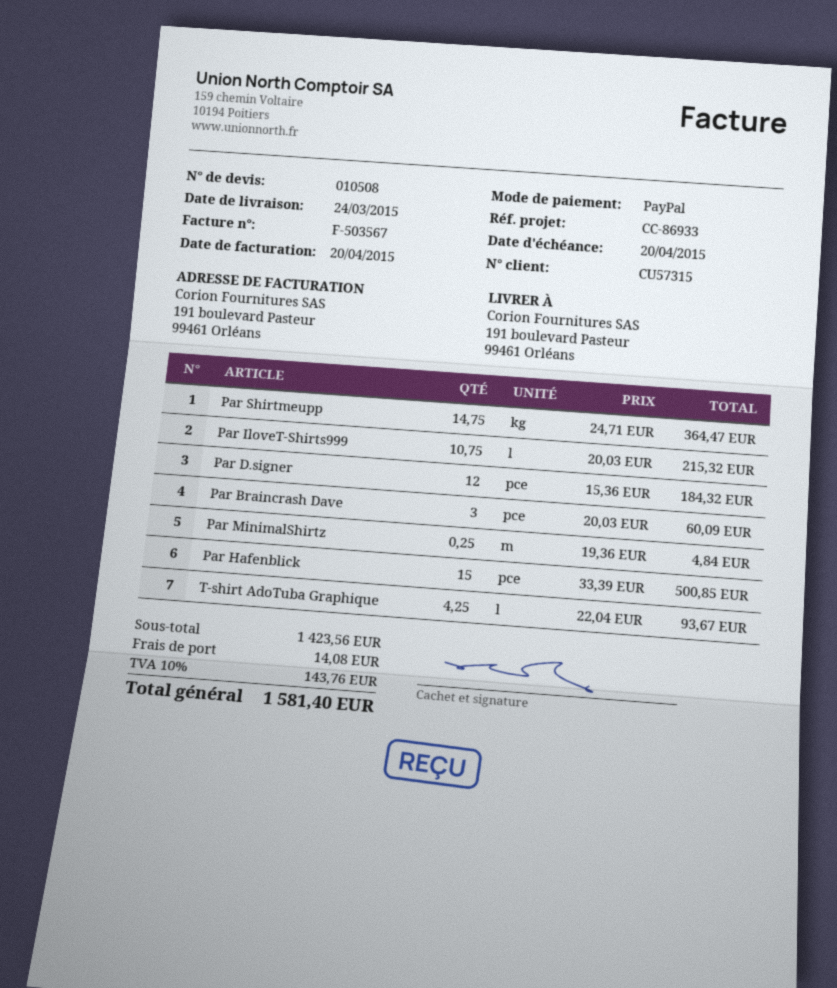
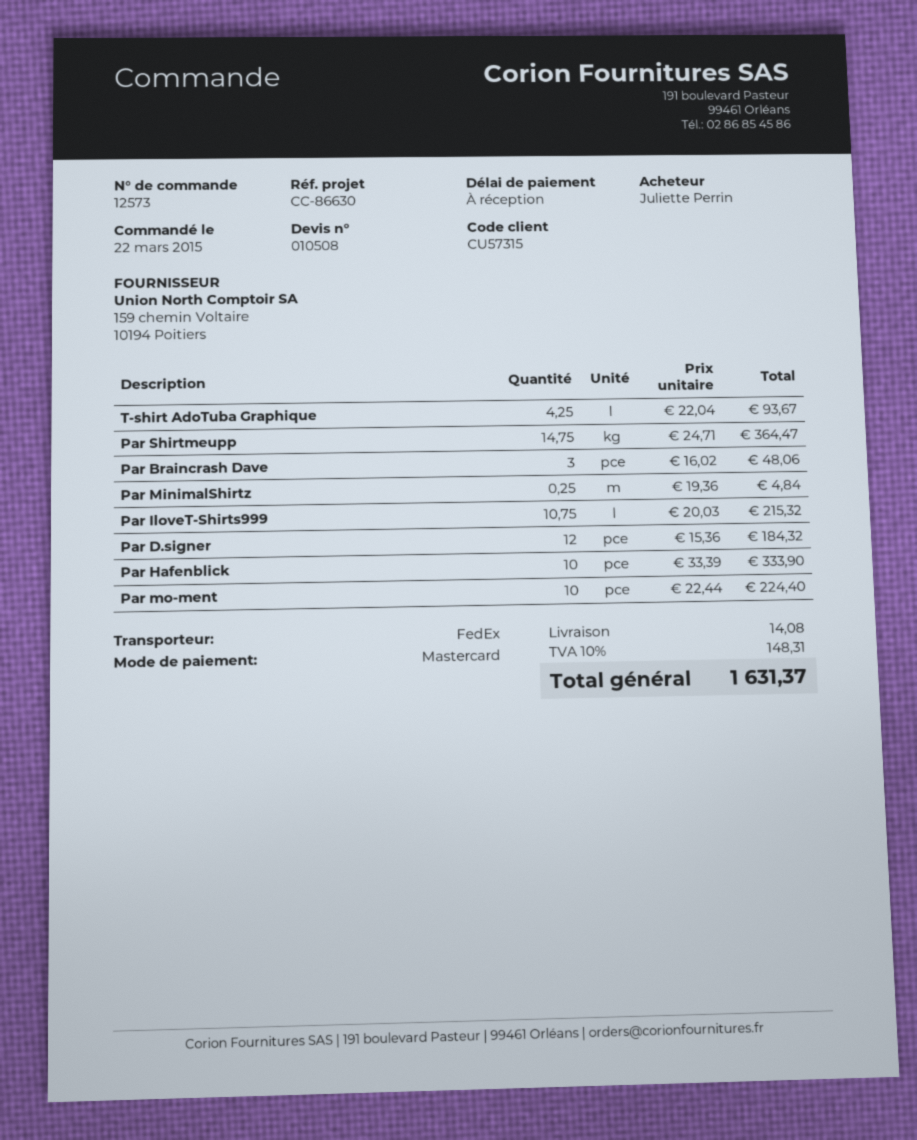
reference: CC-86933 -> CC-86630
payment method: PayPal -> Mastercard
Par Braincrash Dave: 3 x 20.03 = 60.09 -> 3 x 16.02 = 48.06
Par Hafenblick: 15 x 33.39 = 500.85 -> 10 x 33.39 = 333.90
Par mo-ment: none -> 10 x 22.44 = 224.40
tax: 10% = 143.76 -> 10% = 148.31
total: 1581.40 -> 1631.37

